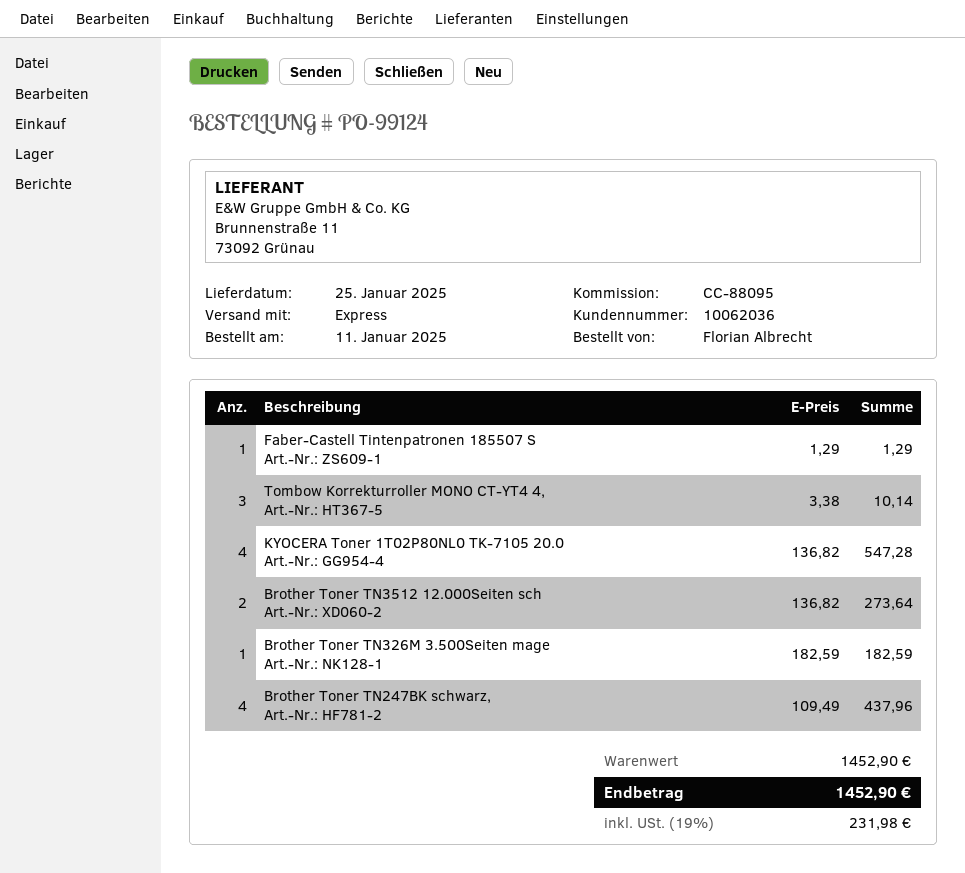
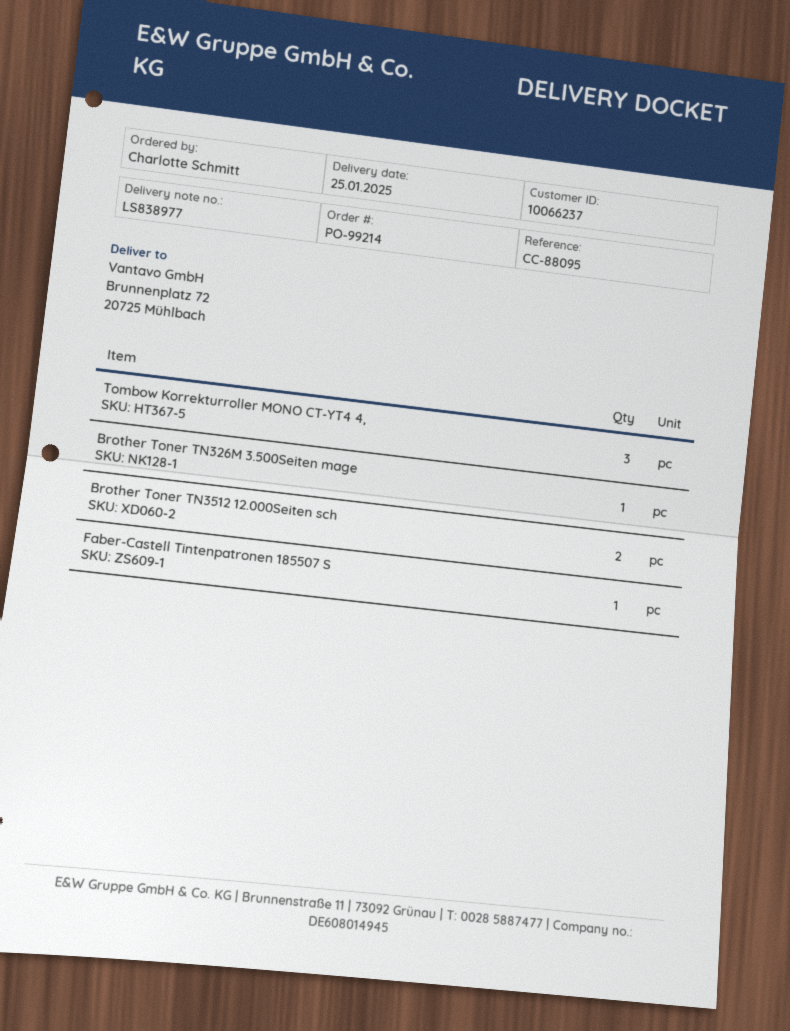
order number: PO-99124 -> PO-99214
customer number: 10062036 -> 10066237
ordered by: Florian Albrecht -> Charlotte Schmitt
KYOCERA Toner 1T02P80NL0 TK-7105 20.0: 4 -> none
Brother Toner TN247BK schwarz,: 4 -> none

